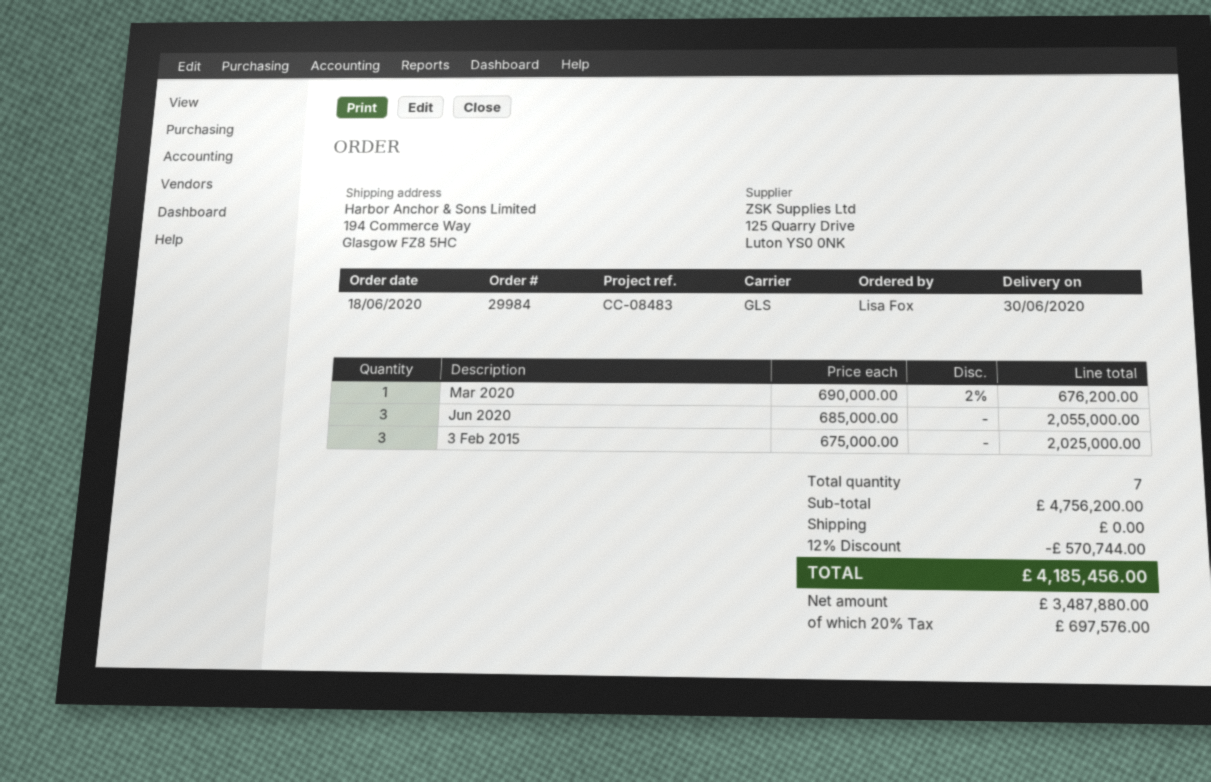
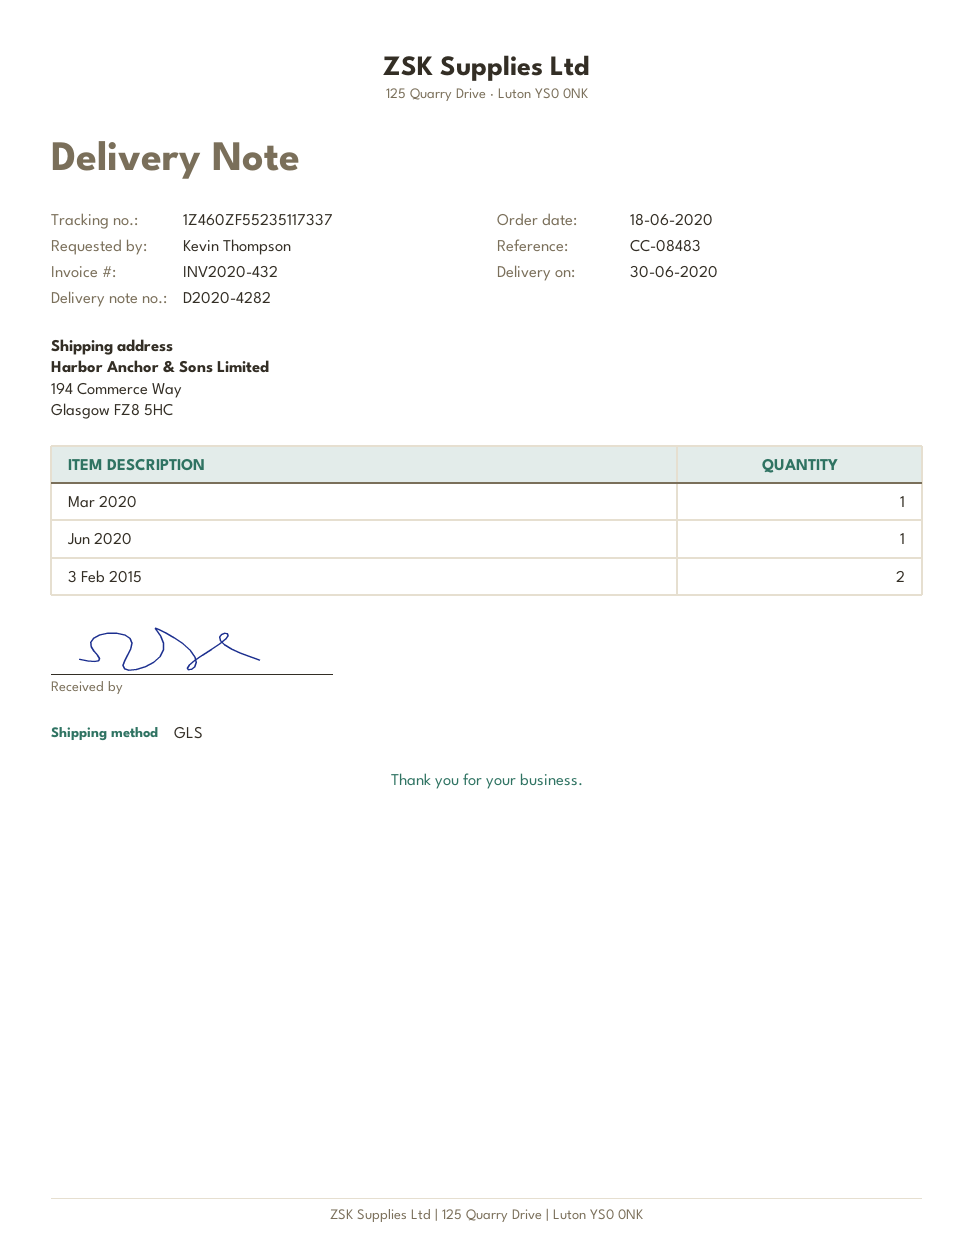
ordered by: Lisa Fox -> Kevin Thompson
Jun 2020: 3 -> 1
3 Feb 2015: 3 -> 2

